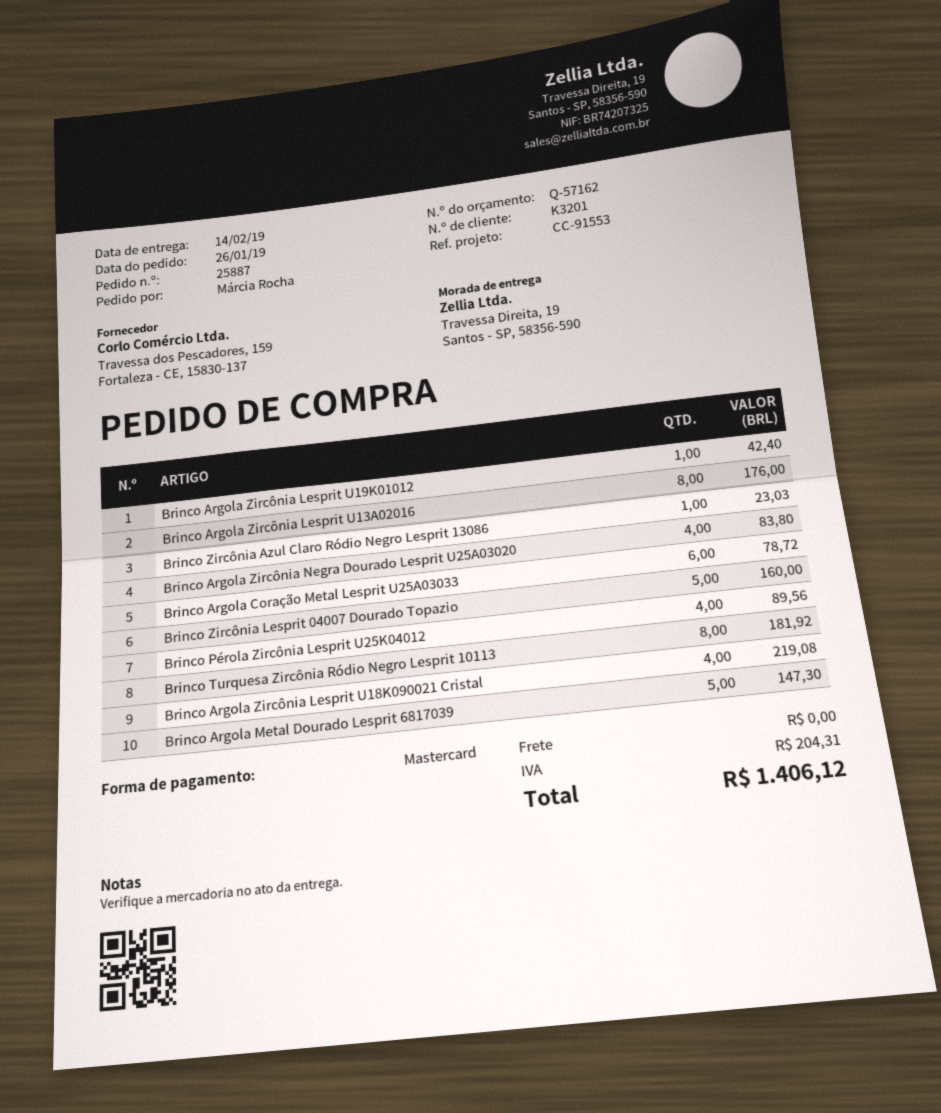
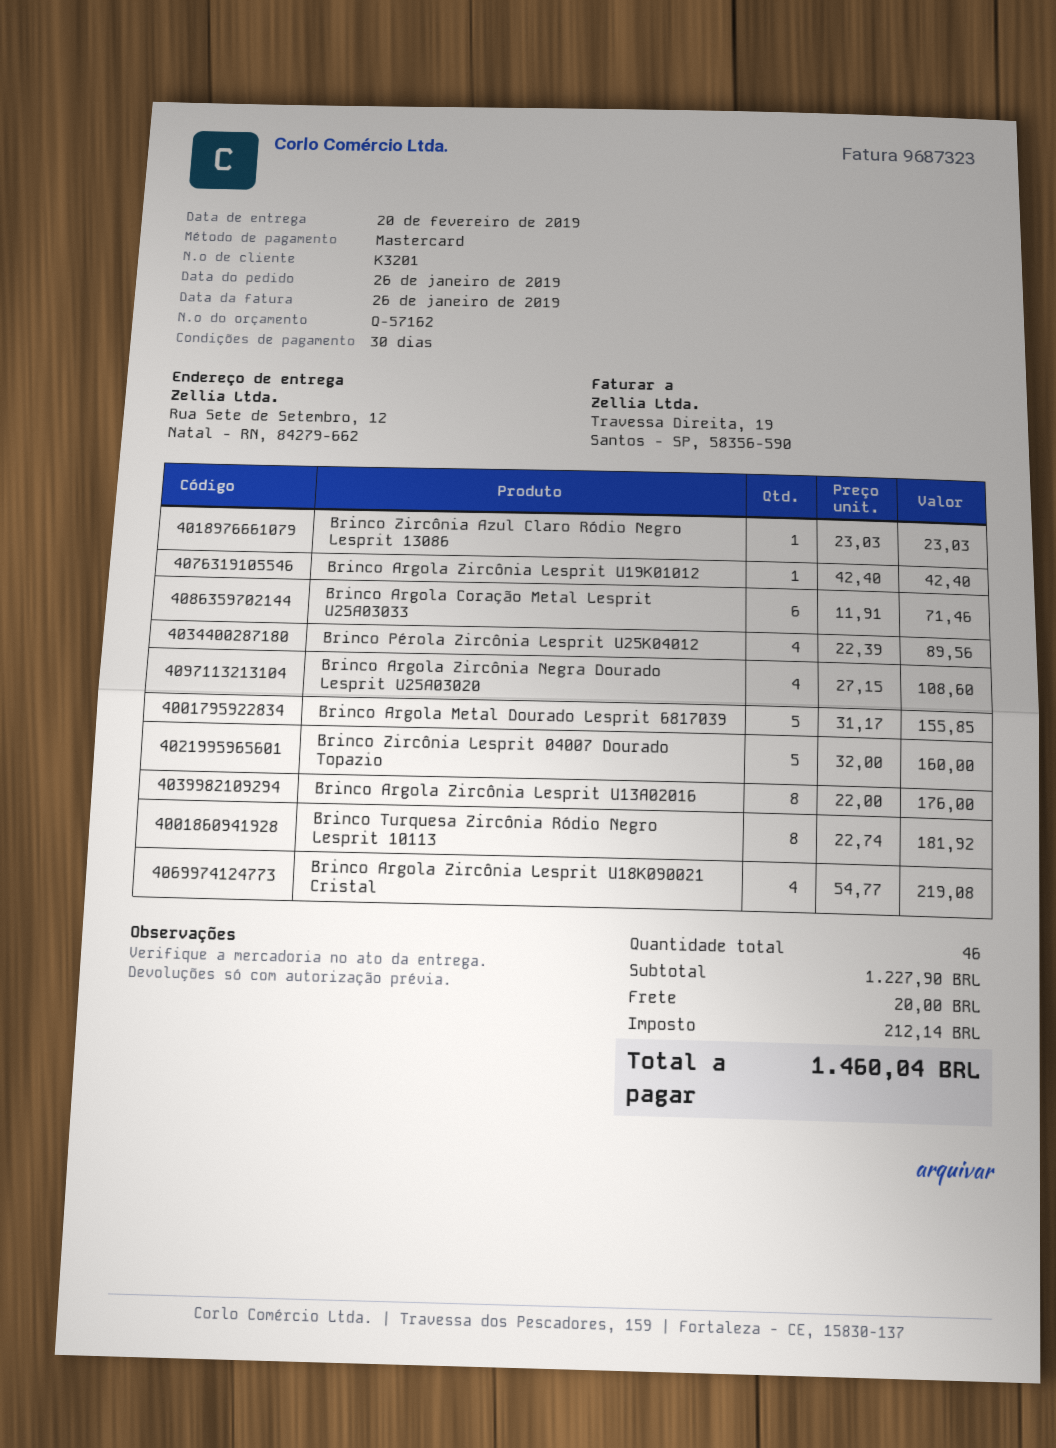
delivery date: 2019-02-14 -> 2019-02-20
ship to: Travessa Direita, 19, Santos - SP, 58356-590 -> Rua Sete de Setembro, 12, Natal - RN, 84279-662
Brinco Argola Zircônia Negra Dourado Lesprit U25A03020: 4 for 83.80 -> 4 for 108.60
Brinco Argola Coração Metal Lesprit U25A03033: 6 for 78.72 -> 6 for 71.46
Brinco Argola Metal Dourado Lesprit 6817039: 5 for 147.30 -> 5 for 155.85
shipping: 0.00 -> 20.00
tax: 204.31 -> 212.14
total: 1406.12 -> 1460.04

